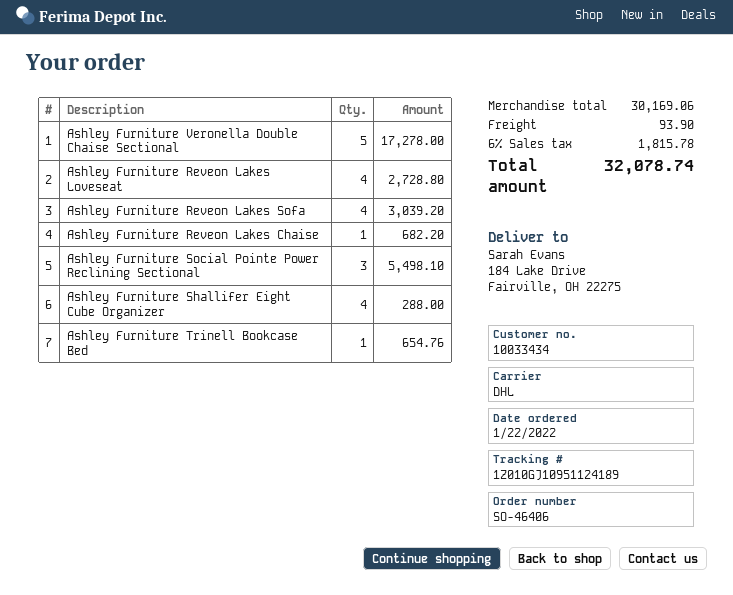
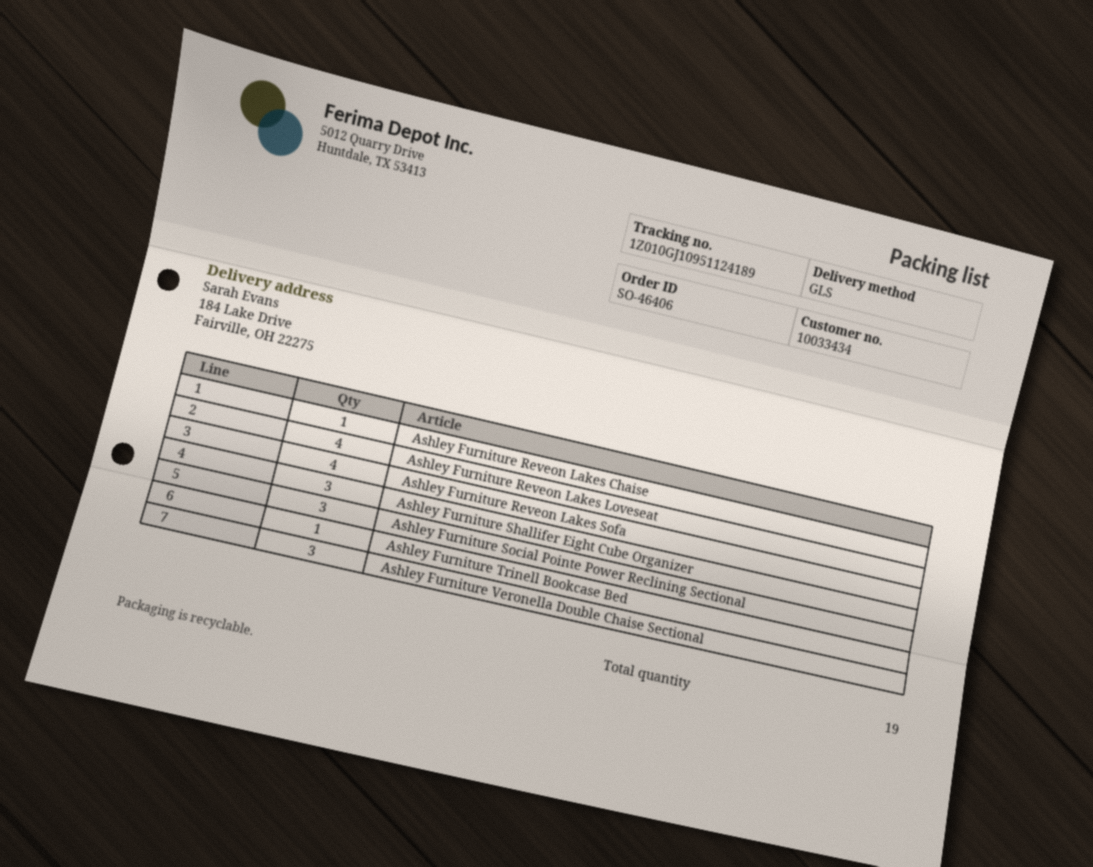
shipping method: DHL -> GLS
Ashley Furniture Veronella Double Chaise Sectional: 5 -> 3
Ashley Furniture Shallifer Eight Cube Organizer: 4 -> 3

